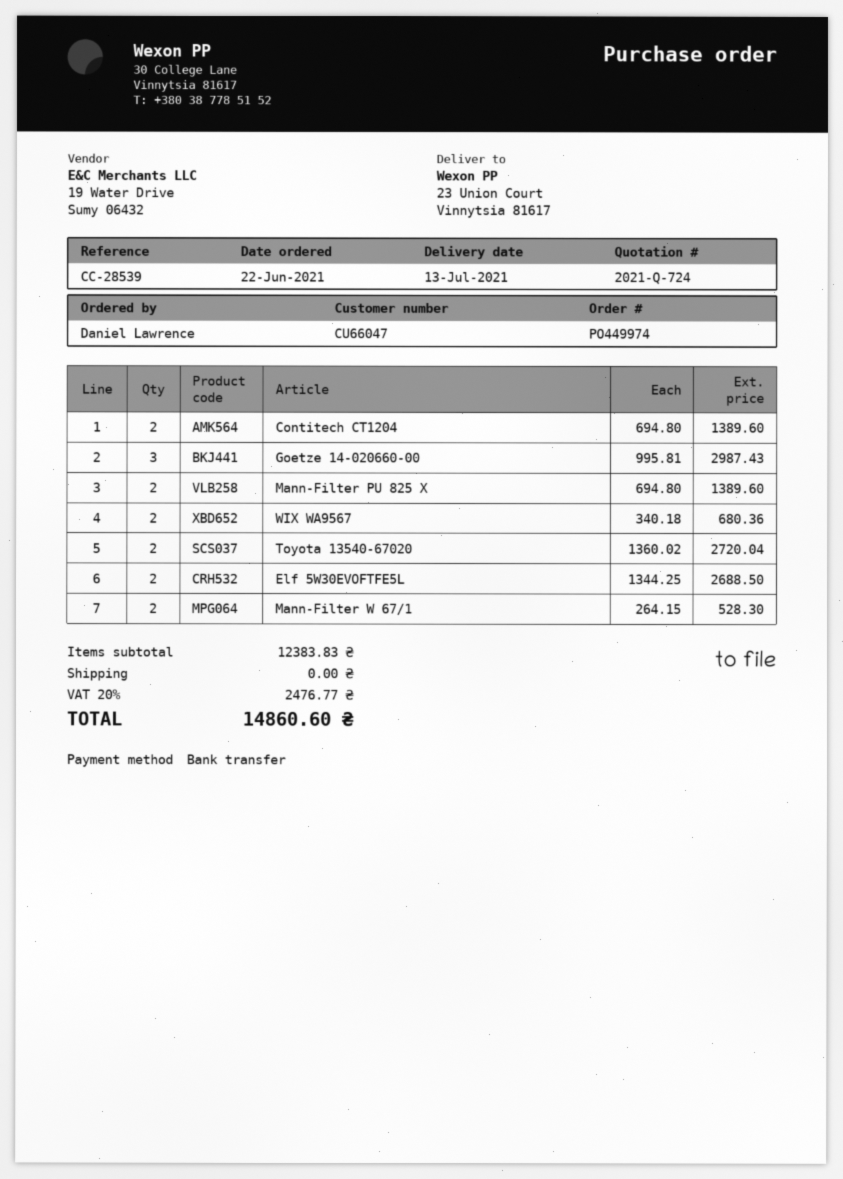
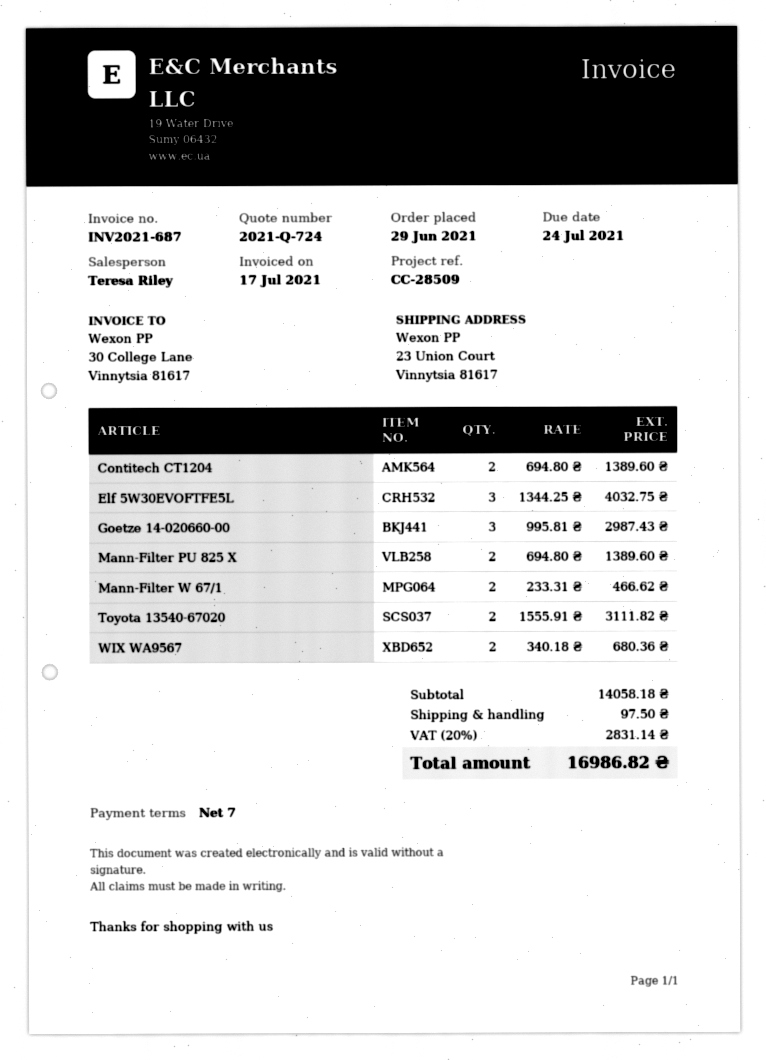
order date: 2021-06-22 -> 2021-06-29
reference: CC-28539 -> CC-28509
Toyota 13540-67020: 2 x 1360.02 = 2720.04 -> 2 x 1555.91 = 3111.82
Elf 5W30EVOFTFE5L: 2 x 1344.25 = 2688.50 -> 3 x 1344.25 = 4032.75
Mann-Filter W 67/1: 2 x 264.15 = 528.30 -> 2 x 233.31 = 466.62
subtotal: 12383.83 -> 14058.18
shipping: 0.00 -> 97.50
tax: 20% = 2476.77 -> 20% = 2831.14
total: 14860.60 -> 16986.82

